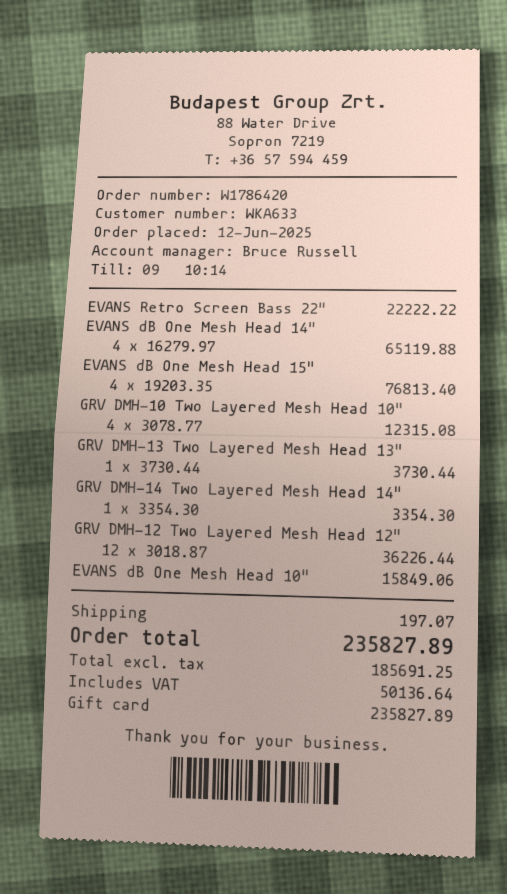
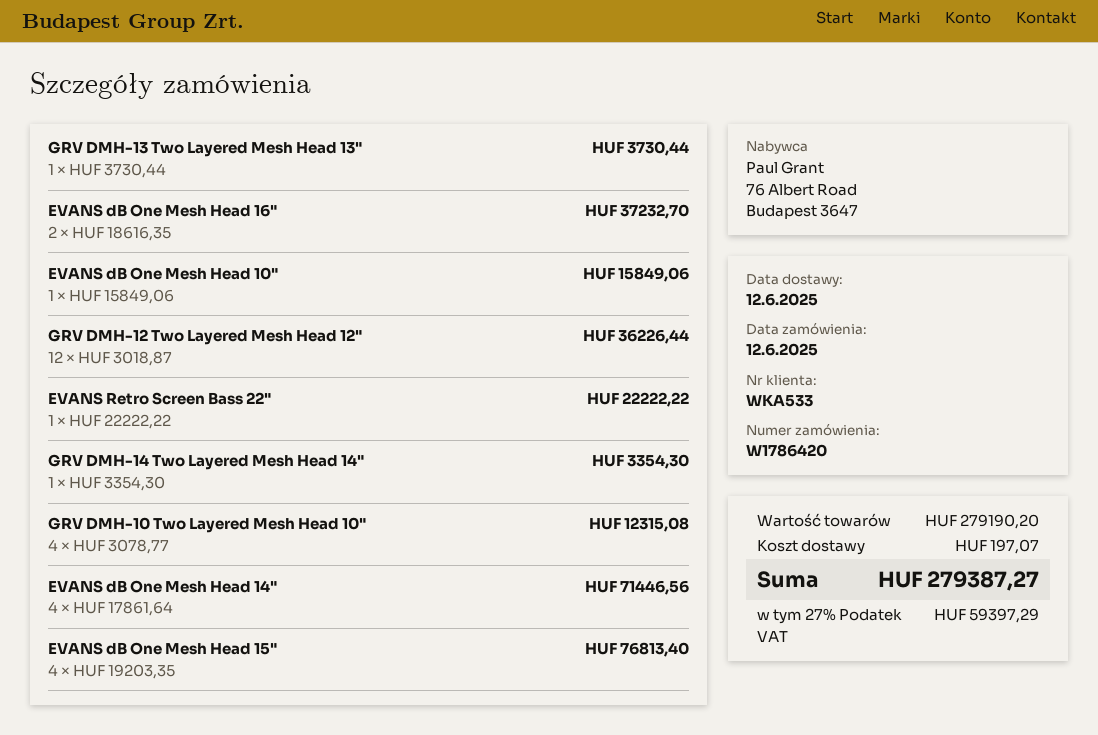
customer number: WKA633 -> WKA533
EVANS dB One Mesh Head 14": 4 x 16279.97 = 65119.88 -> 4 x 17861.64 = 71446.56
EVANS dB One Mesh Head 16": none -> 2 x 18616.35 = 37232.70
tax: 50136.64 -> 59397.29
total: 235827.89 -> 279387.27

